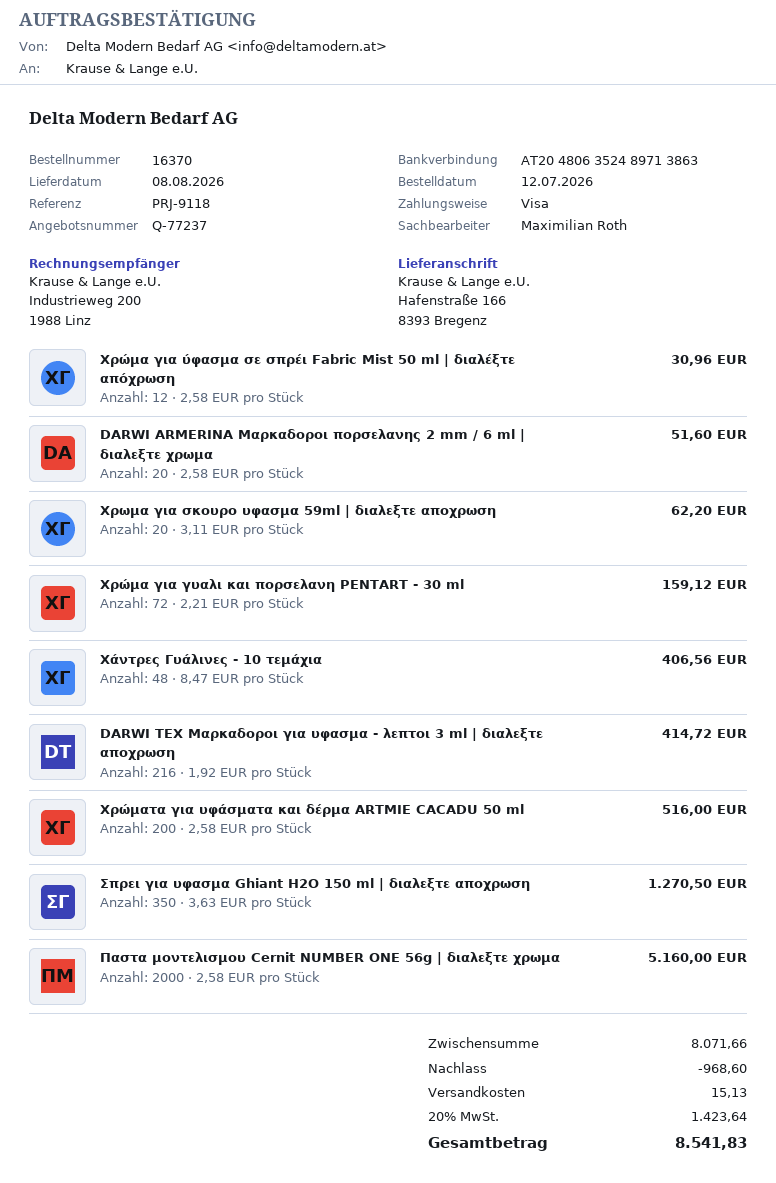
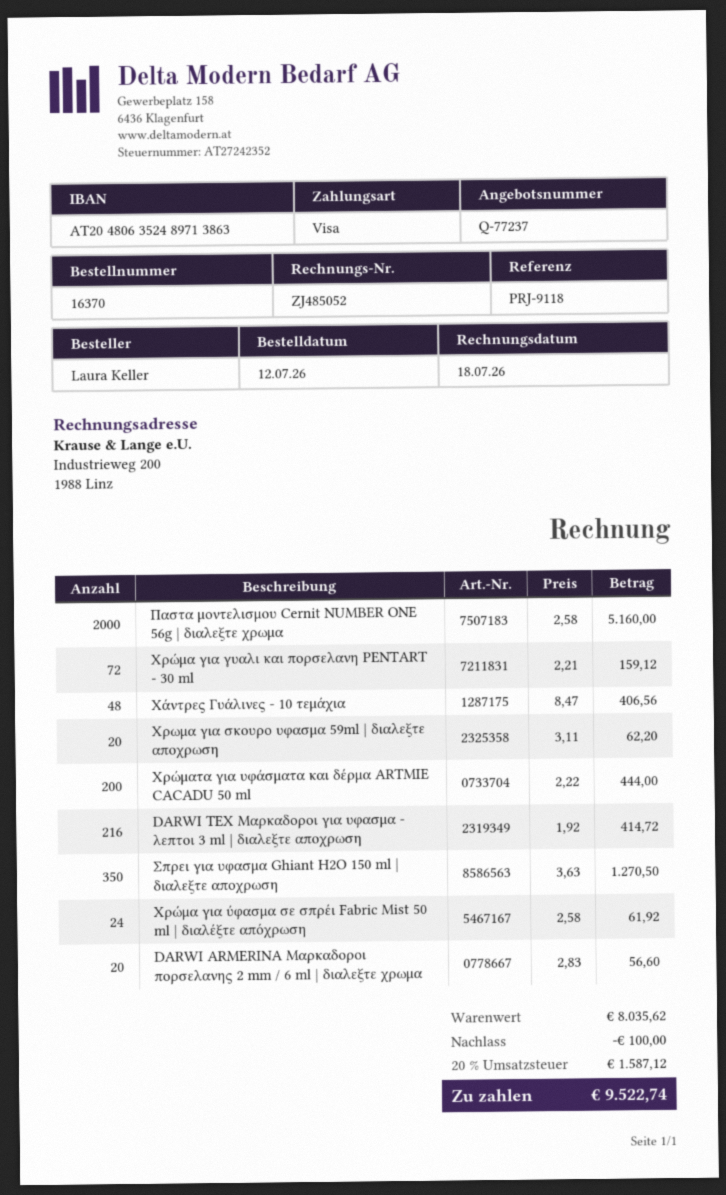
Χρώμα για ύφασμα σε σπρέι Fabric Mist 50 ml | διαλέξτε απόχρωση: 12 x 2.58 = 30.96 -> 24 x 2.58 = 61.92
DARWI ARMERINA Μαρκαδοροι πορσελανης 2 mm / 6 ml | διαλεξτε χρωμα: 20 x 2.58 = 51.60 -> 20 x 2.83 = 56.60
Χρώματα για υφάσματα και δέρμα ARTMIE CACADU 50 ml: 200 x 2.58 = 516.00 -> 200 x 2.22 = 444.00
subtotal: 8071.66 -> 8035.62
discount: 968.60 -> 100.00
shipping: 15.13 -> none
tax: 20% = 1423.64 -> 20% = 1587.12
total: 8541.83 -> 9522.74

